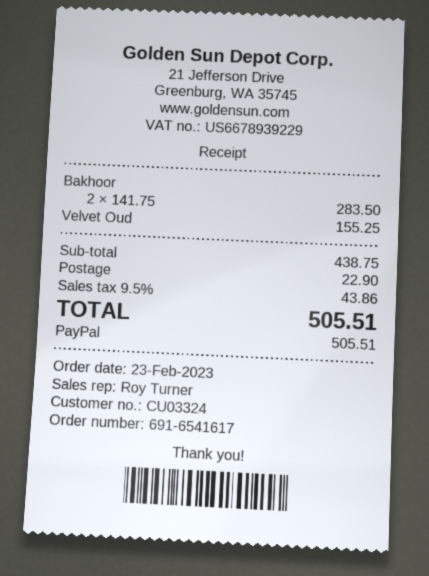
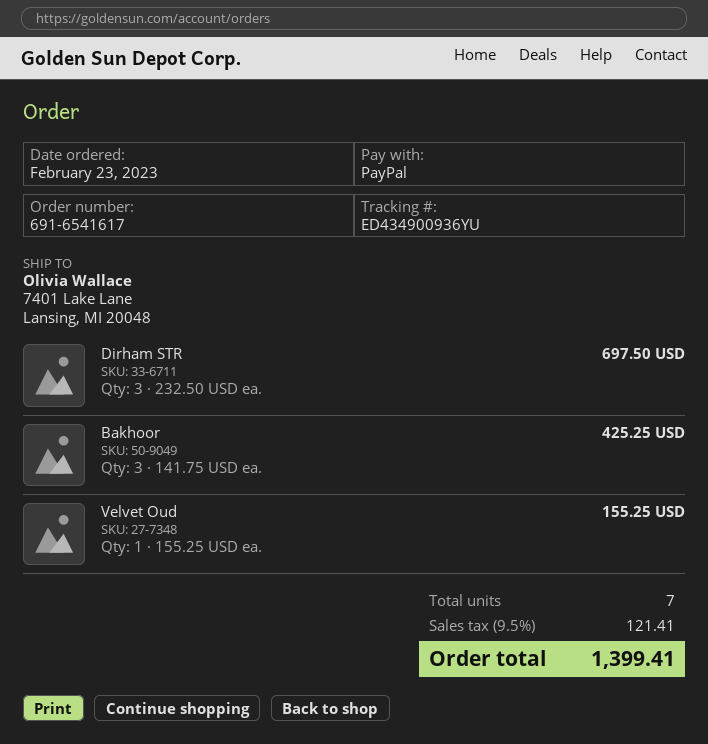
Bakhoor: 2 x 141.75 = 283.50 -> 3 x 141.75 = 425.25
Dirham STR: none -> 3 x 232.50 = 697.50
shipping: 22.90 -> none
tax: 9.5% = 43.86 -> 9.5% = 121.41
total: 505.51 -> 1399.41

